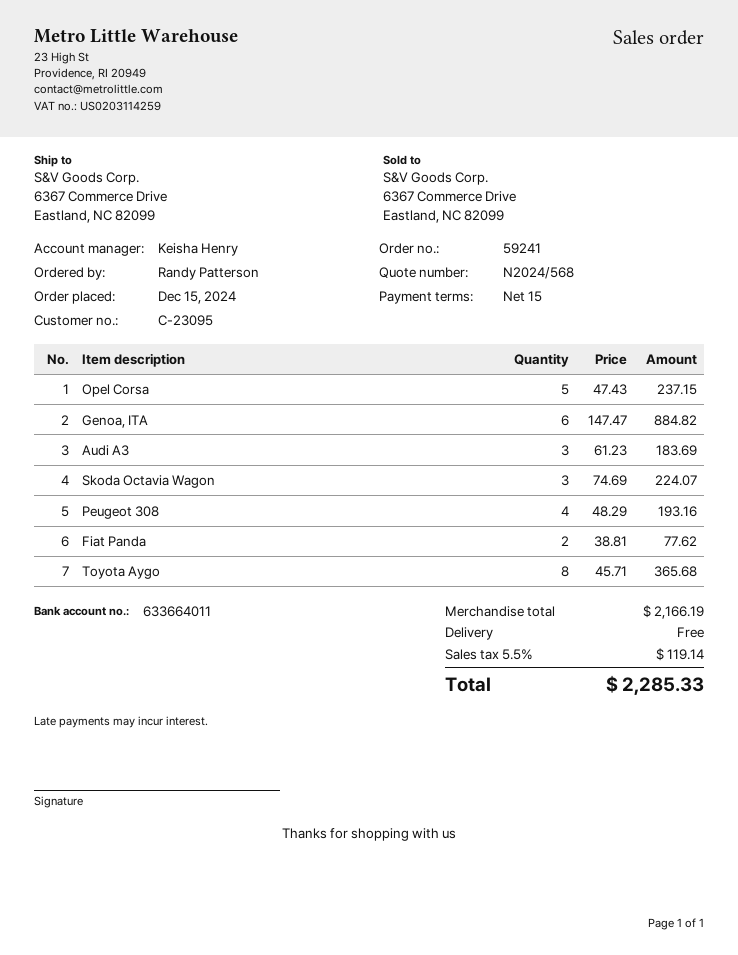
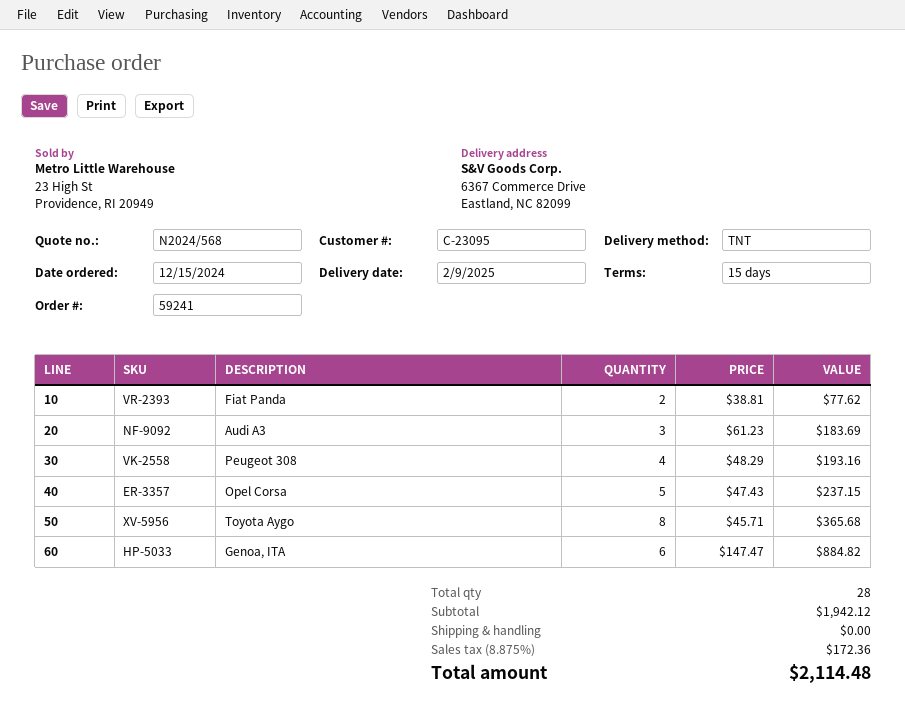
Skoda Octavia Wagon: 3 x 74.69 = 224.07 -> none
subtotal: 2166.19 -> 1942.12
tax: 5.5% = 119.14 -> 8.875% = 172.36
total: 2285.33 -> 2114.48

